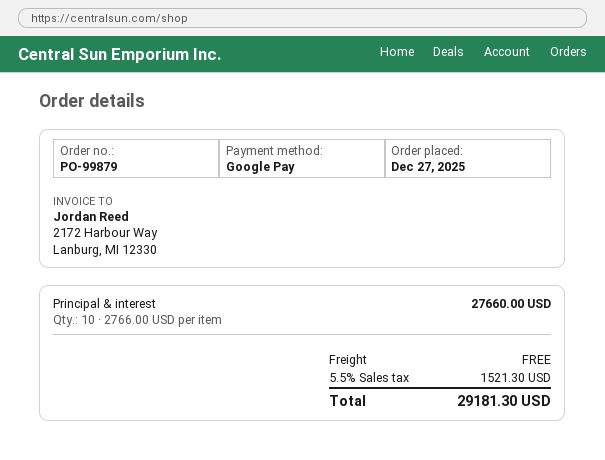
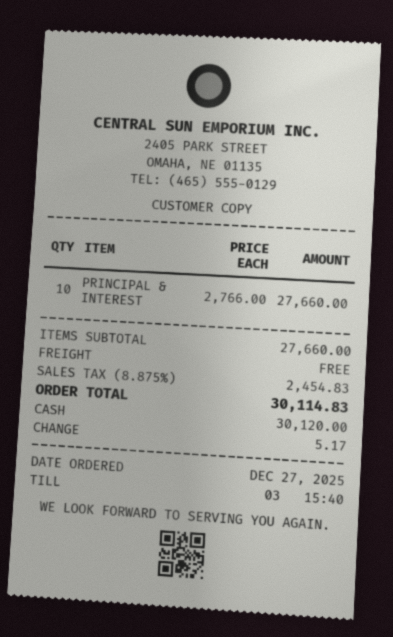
payment method: Google Pay -> cash
tax: 5.5% = 1521.30 -> 8.875% = 2454.83
total: 29181.30 -> 30114.83

